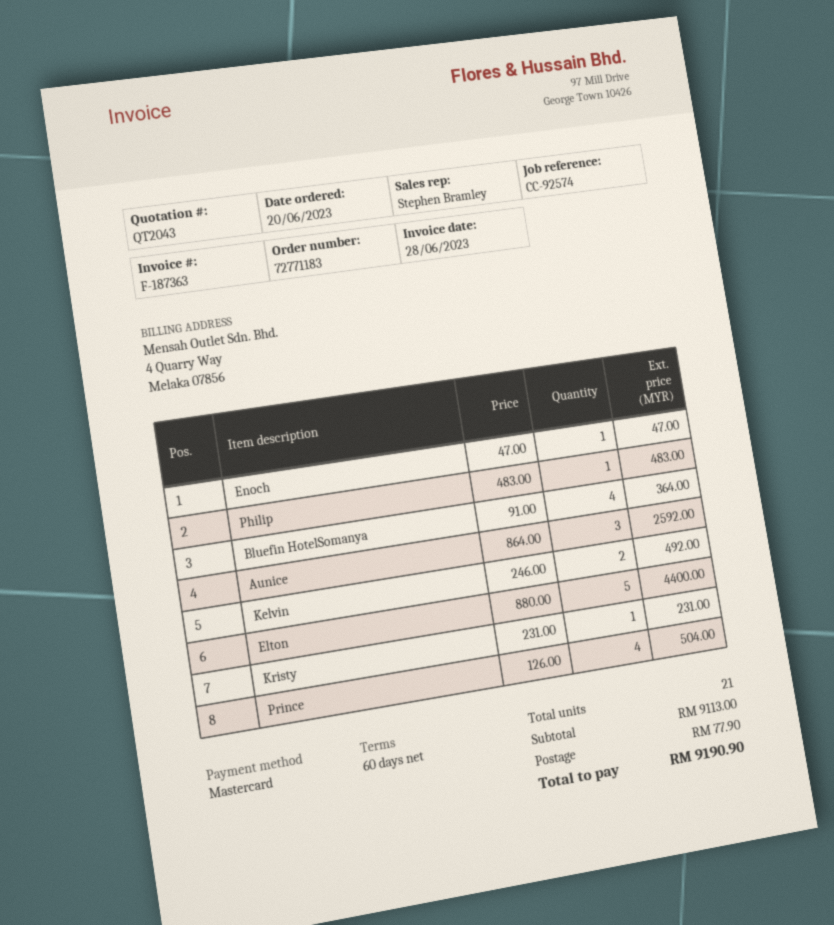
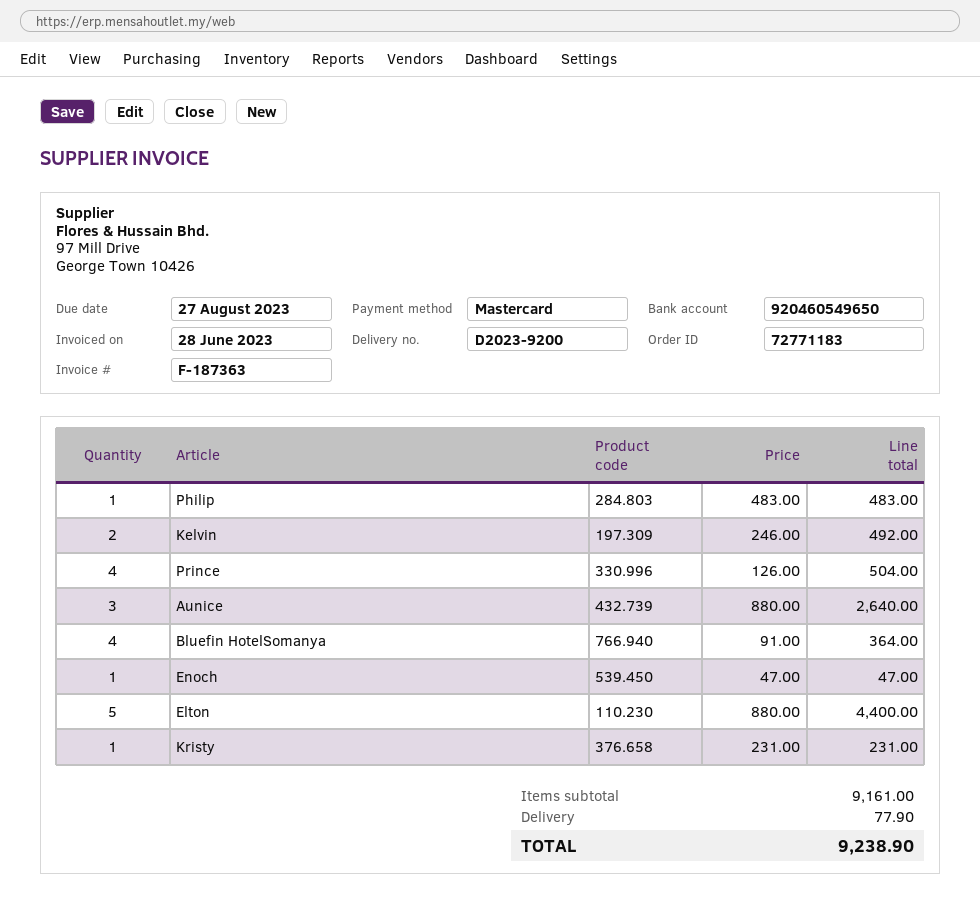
Aunice: 3 x 864.00 = 2592.00 -> 3 x 880.00 = 2640.00
subtotal: 9113.00 -> 9161.00
total: 9190.90 -> 9238.90

